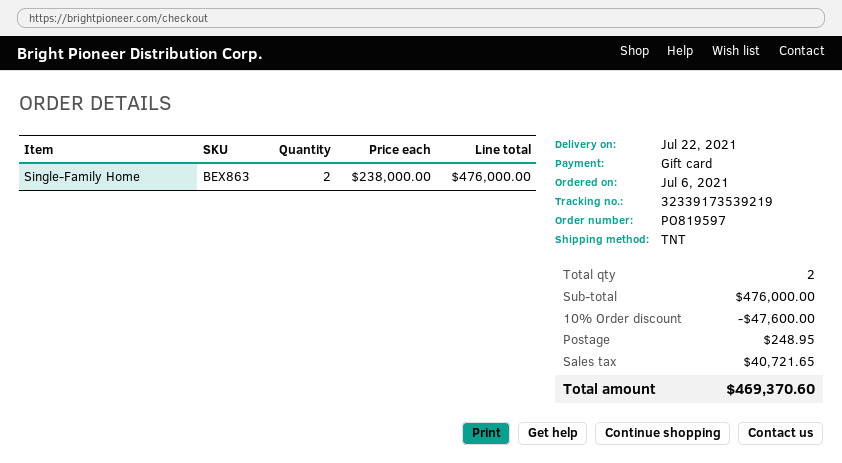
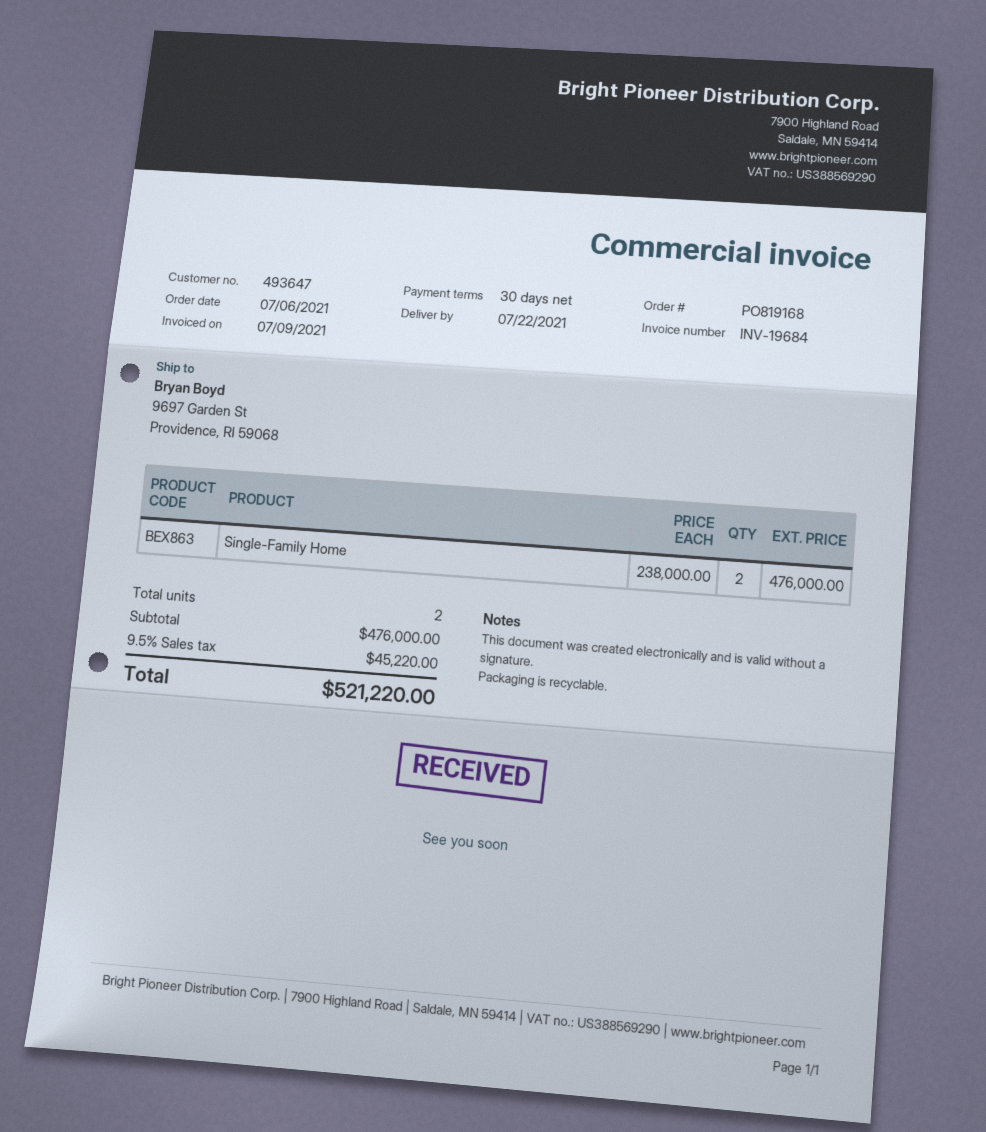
order number: PO819597 -> PO819168
discount: 10% = 47600.00 -> none
shipping: 248.95 -> none
tax: 40721.65 -> 45220.00
total: 469370.60 -> 521220.00

